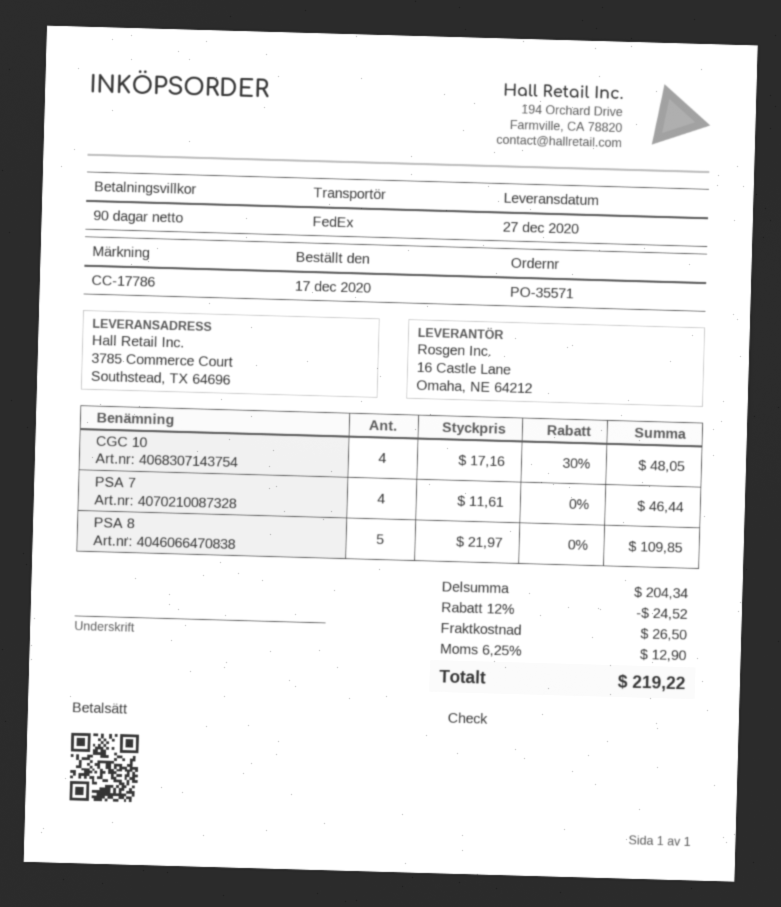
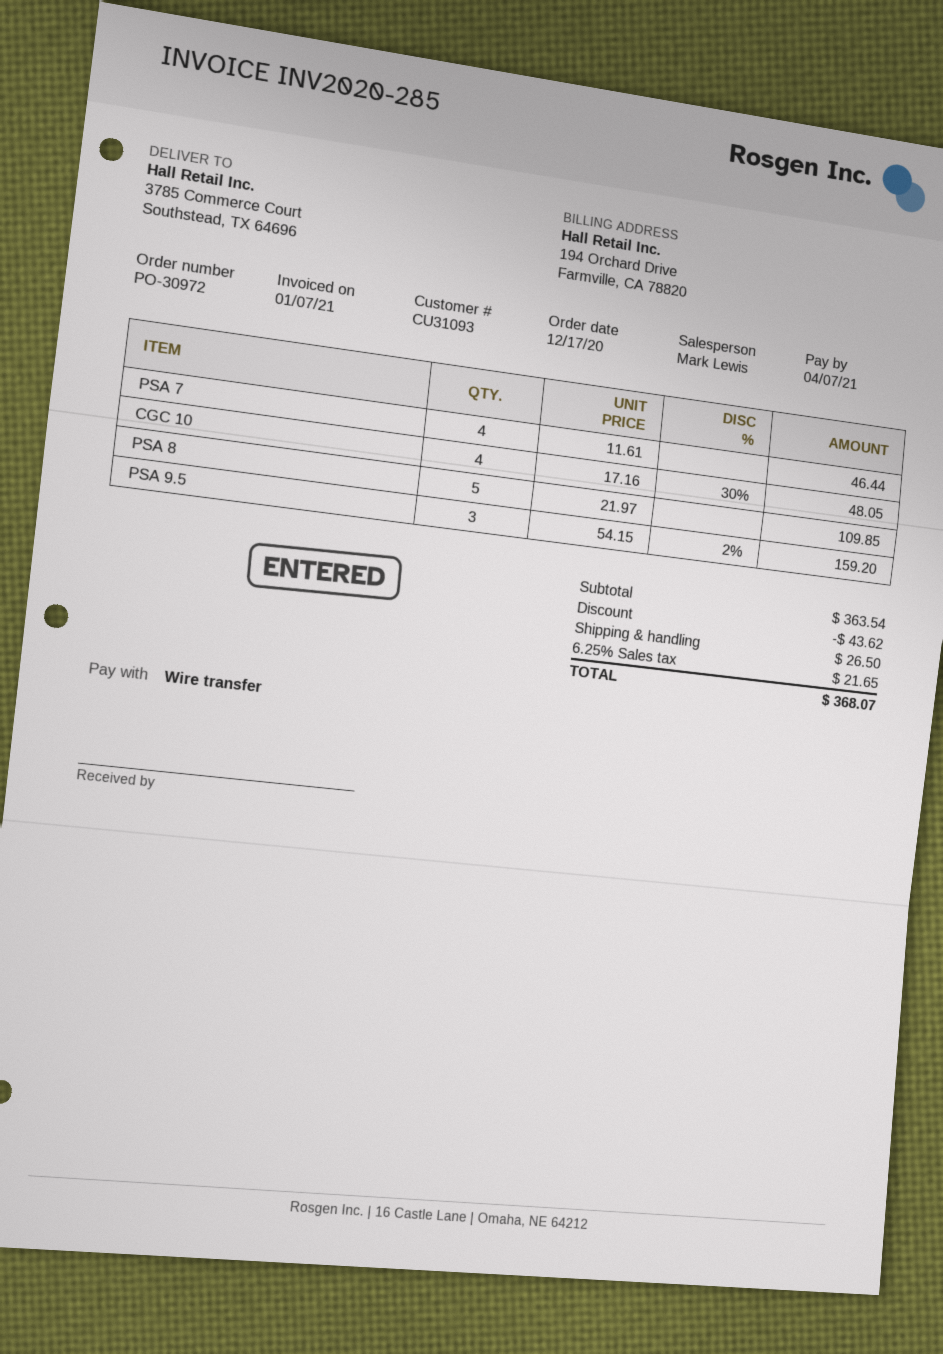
order number: PO-35571 -> PO-30972
payment method: cheque -> bank transfer
PSA 9.5: none -> 3 x 54.15 - 2% = 159.20
subtotal: 204.34 -> 363.54
discount: 24.52 -> 43.62
tax: 6.25% = 12.90 -> 6.25% = 21.65
total: 219.22 -> 368.07

